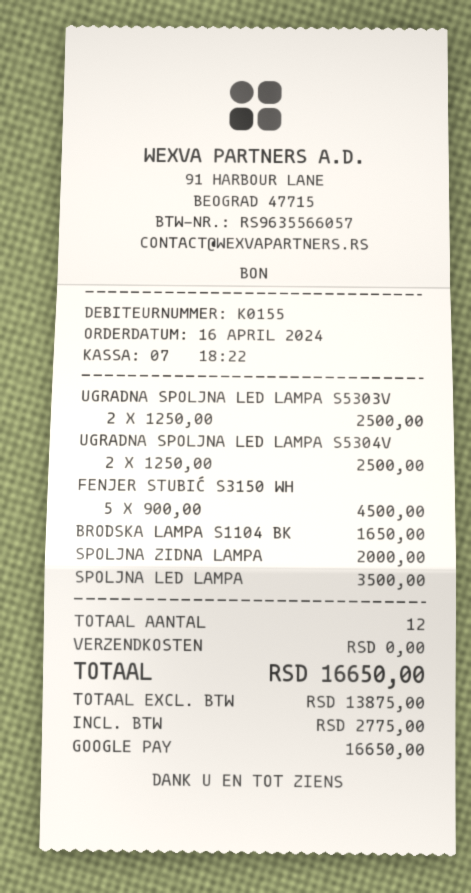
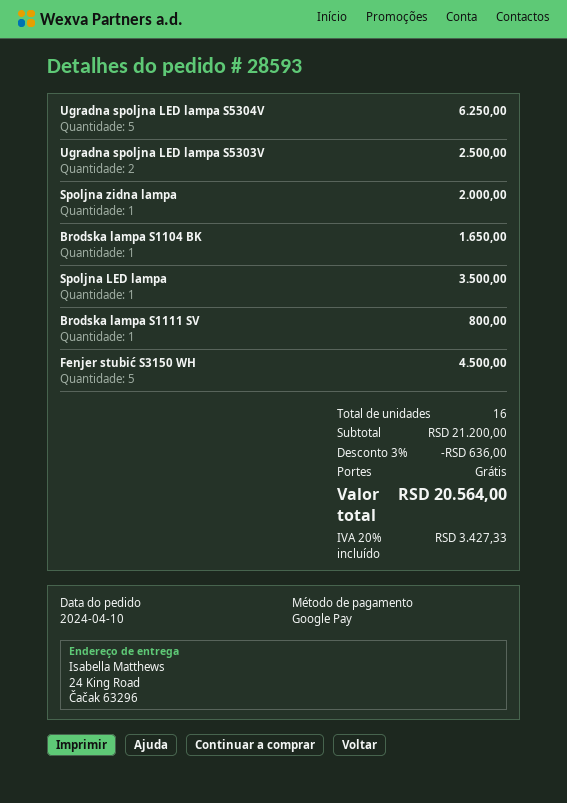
order date: 2024-04-16 -> 2024-04-10
UGRADNA SPOLJNA LED LAMPA S5304V: 2 for 2500.00 -> 5 for 6250.00
Brodska lampa S1111 SV: none -> 1 for 800.00
total quantity: 12 -> 16
discount: none -> 3% = 636.00
tax: 2775.00 -> 3427.33
total: 16650.00 -> 20564.00

